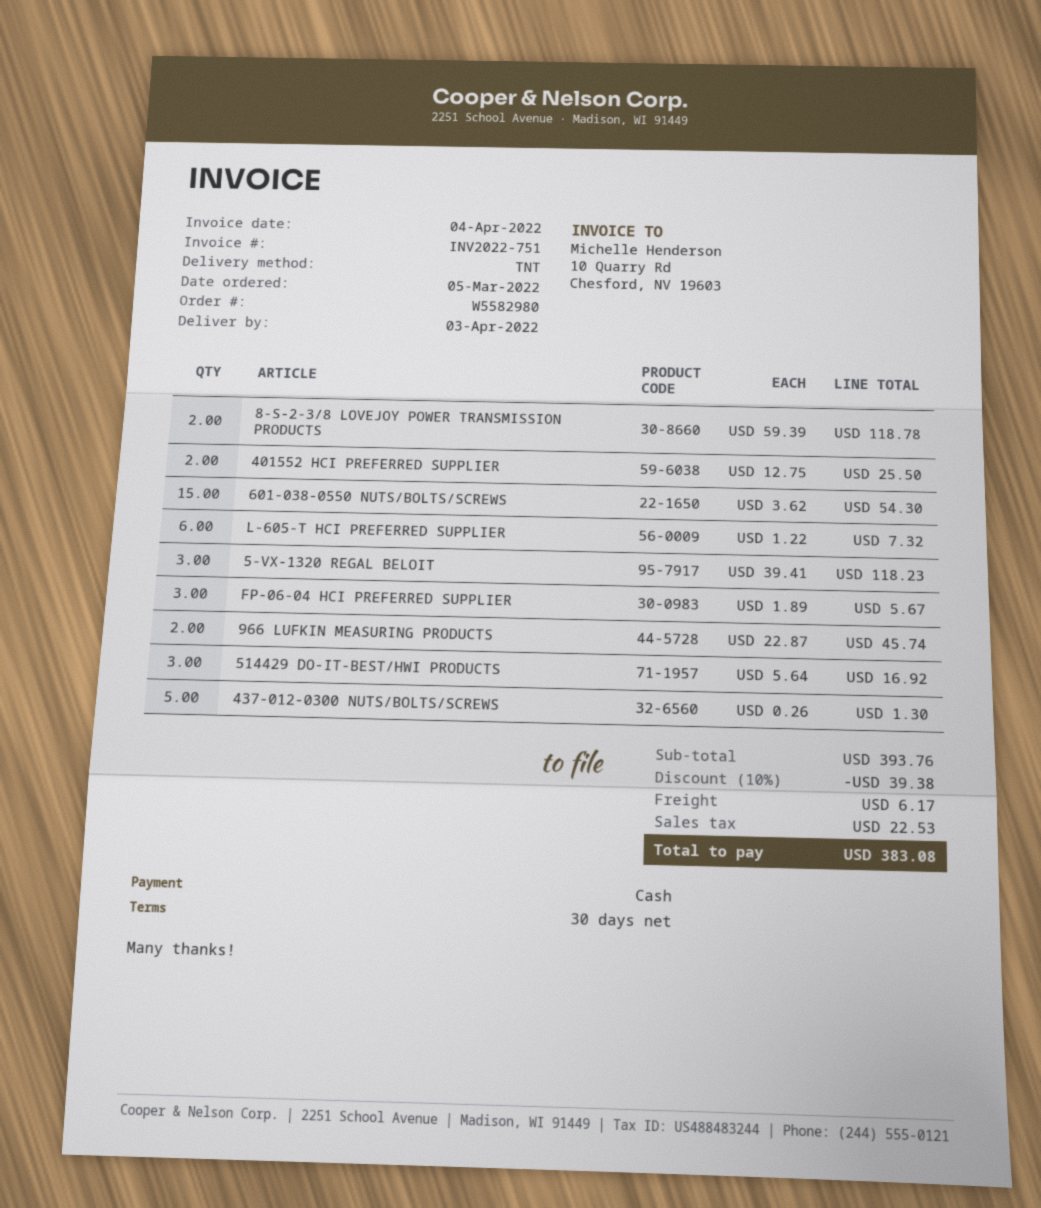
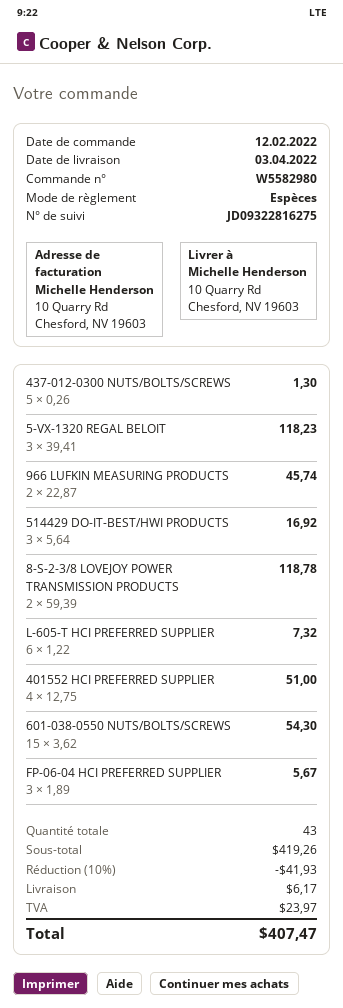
order date: 2022-03-05 -> 2022-02-12
401552 HCI PREFERRED SUPPLIER: 2 x 12.75 = 25.50 -> 4 x 12.75 = 51.00
subtotal: 393.76 -> 419.26
discount: 10% = 39.38 -> 10% = 41.93
tax: 22.53 -> 23.97
total: 383.08 -> 407.47

